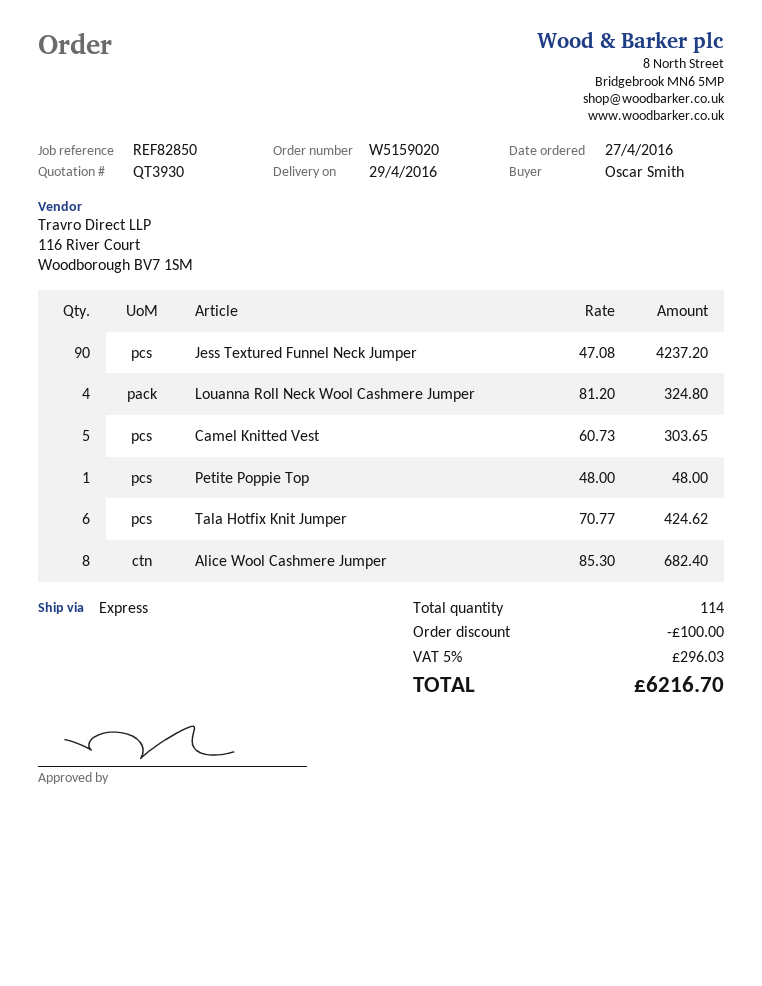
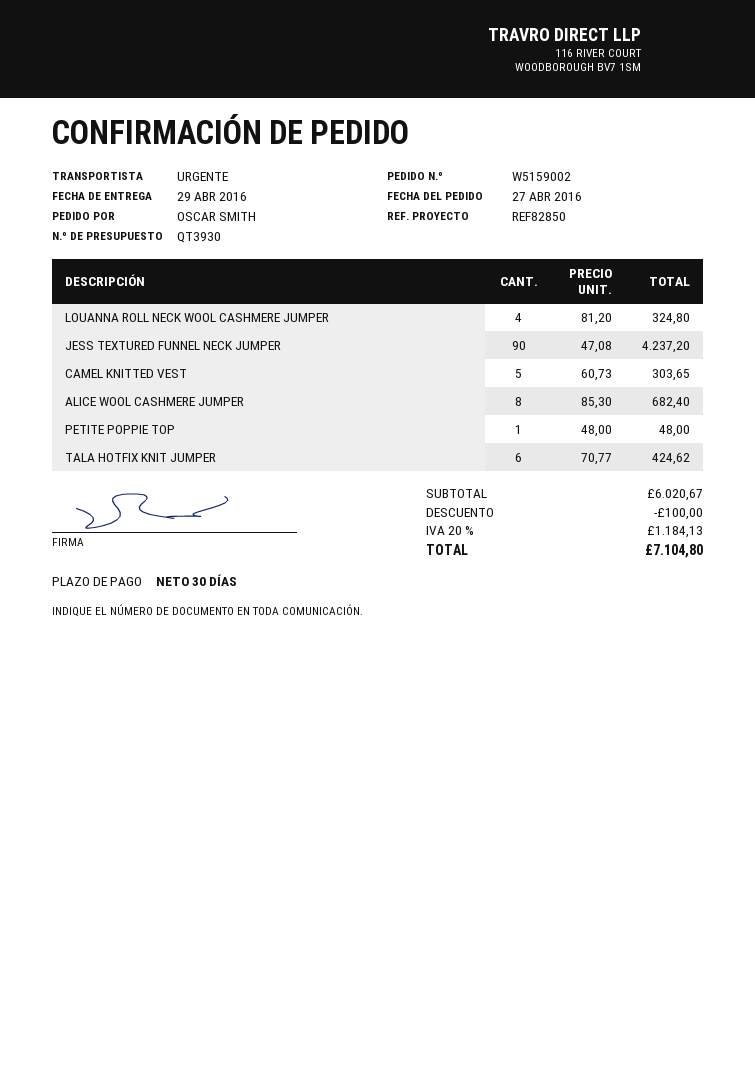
order number: W5159020 -> W5159002
tax: 5% = 296.03 -> 20% = 1184.13
total: 6216.70 -> 7104.80

